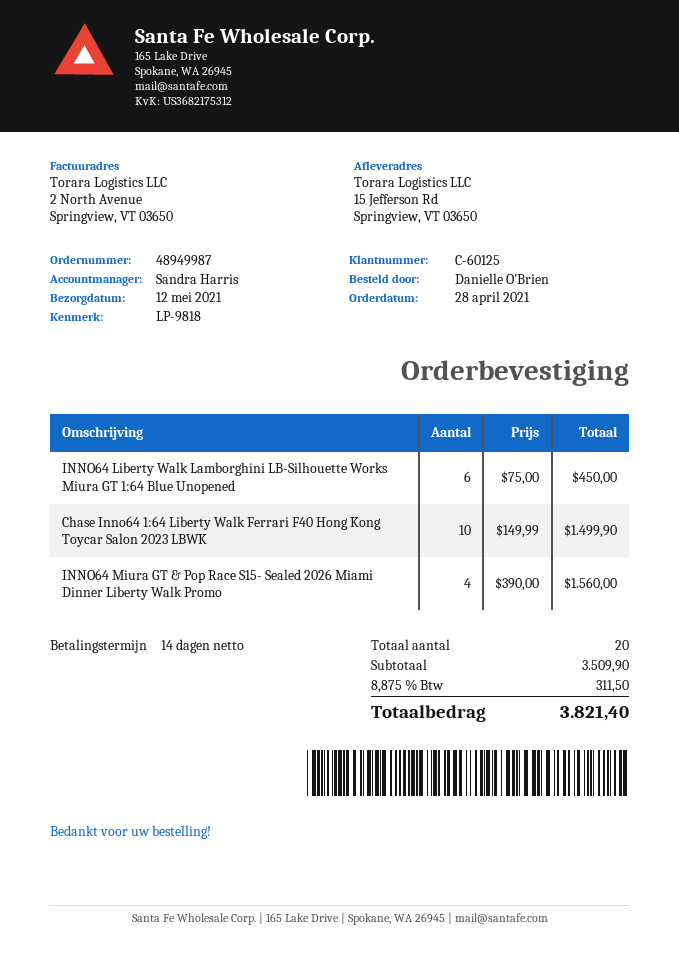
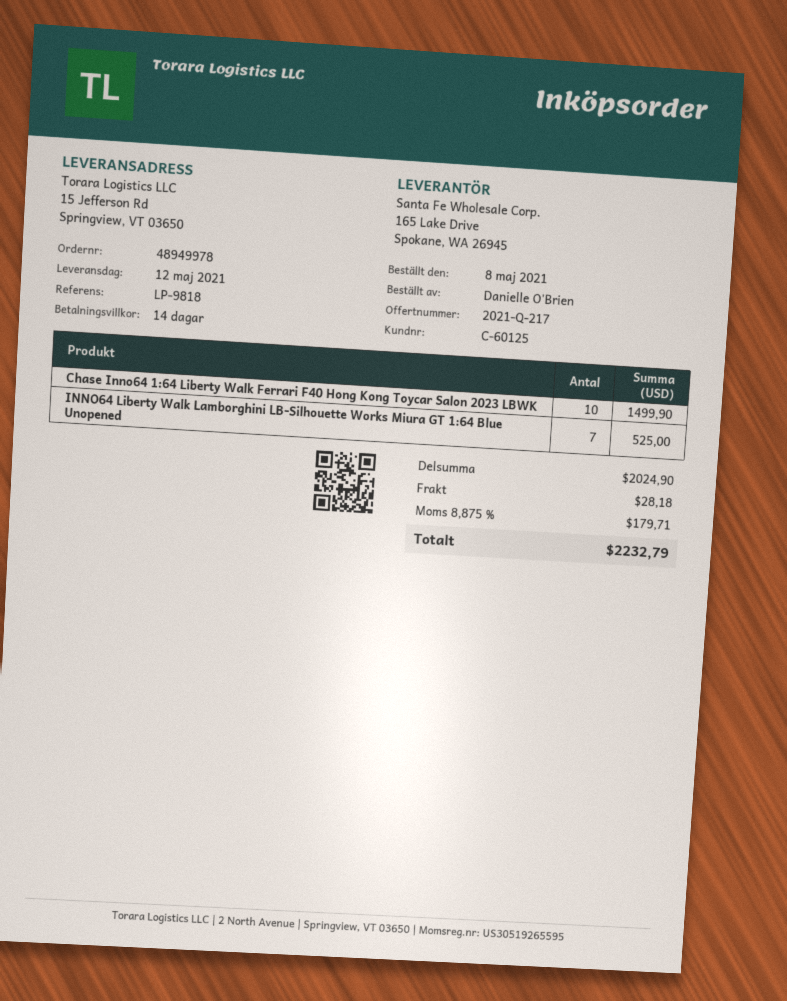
order number: 48949987 -> 48949978
order date: 2021-04-28 -> 2021-05-08
INNO64 Liberty Walk Lamborghini LB-Silhouette Works Miura GT 1:64 Blue Unopened: 6 for 450.00 -> 7 for 525.00
INNO64 Miura GT & Pop Race S15- Sealed 2026 Miami Dinner Liberty Walk Promo: 4 for 1560.00 -> none
subtotal: 3509.90 -> 2024.90
shipping: none -> 28.18
tax: 8.875% = 311.50 -> 8.875% = 179.71
total: 3821.40 -> 2232.79

